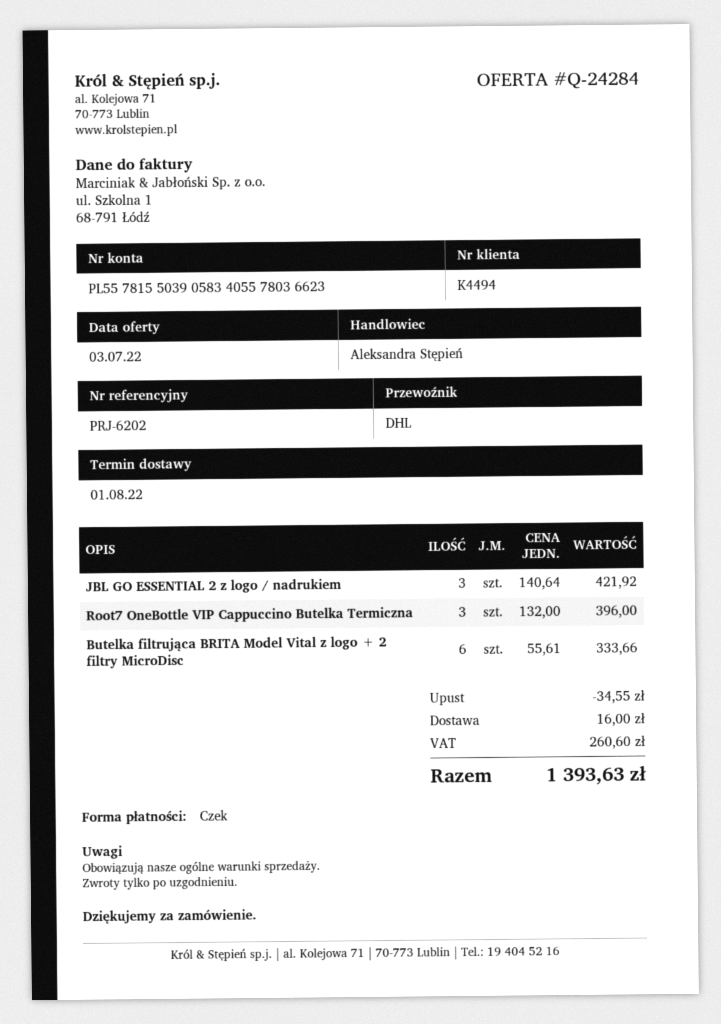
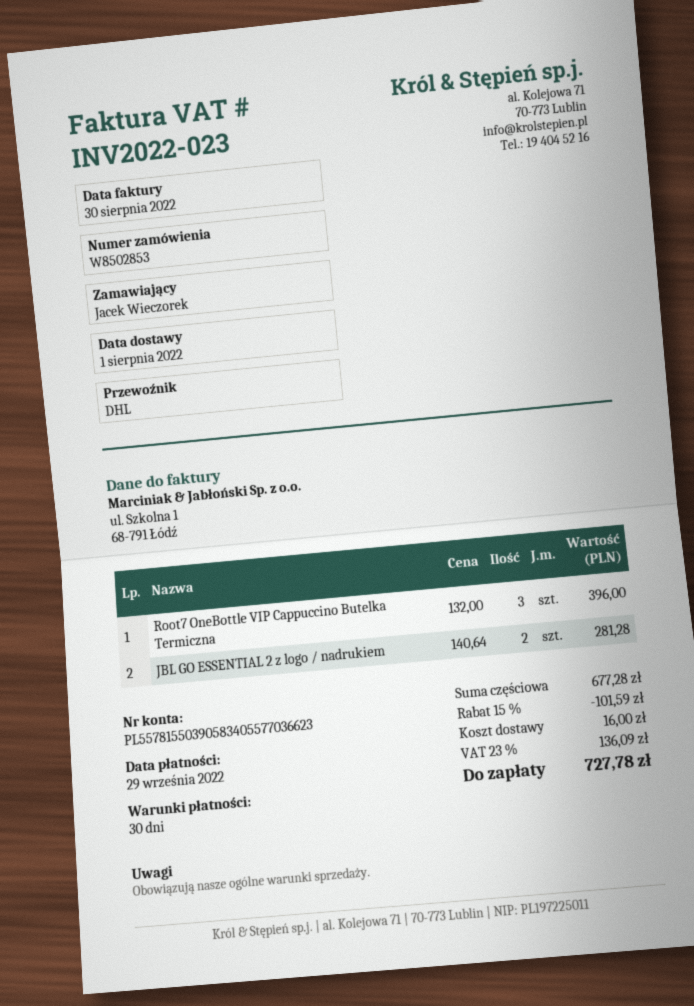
bank account: PL55781550390583405578036623 -> PL55781550390583405577036623
JBL GO ESSENTIAL 2 z logo / nadrukiem: 3 x 140.64 = 421.92 -> 2 x 140.64 = 281.28
Butelka filtrująca BRITA Model Vital z logo + 2 filtry MicroDisc: 6 x 55.61 = 333.66 -> none
discount: 34.55 -> 101.59
tax: 260.60 -> 136.09
total: 1393.63 -> 727.78

